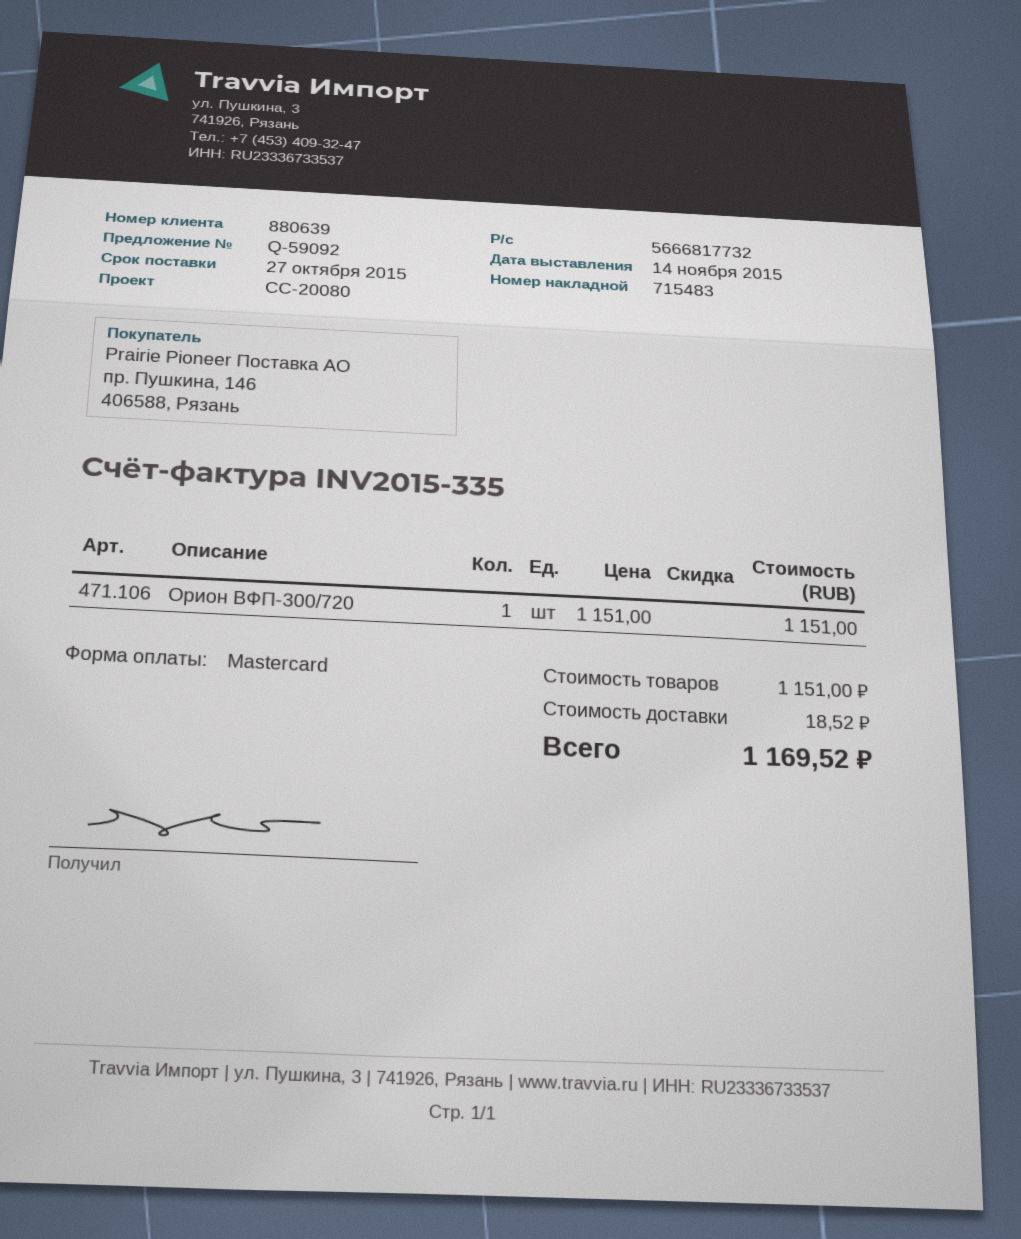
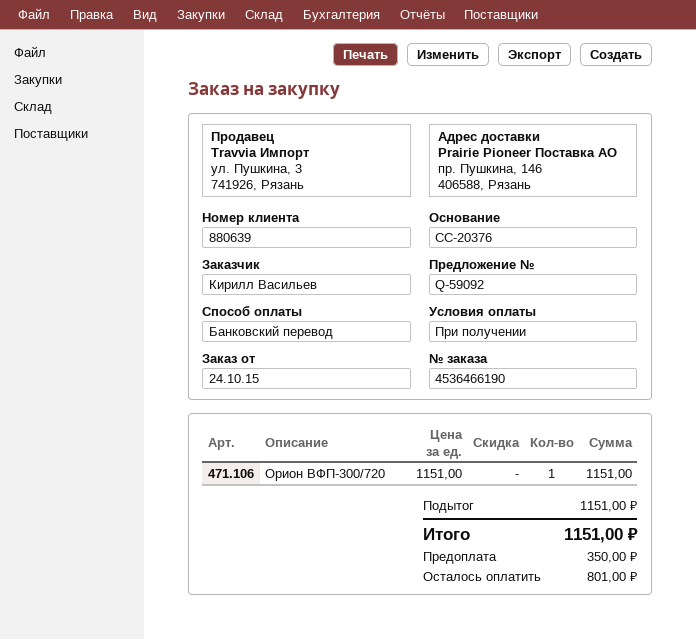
reference: CC-20080 -> CC-20376
payment method: Mastercard -> bank transfer
shipping: 18.52 -> none
total: 1169.52 -> 1151.00

